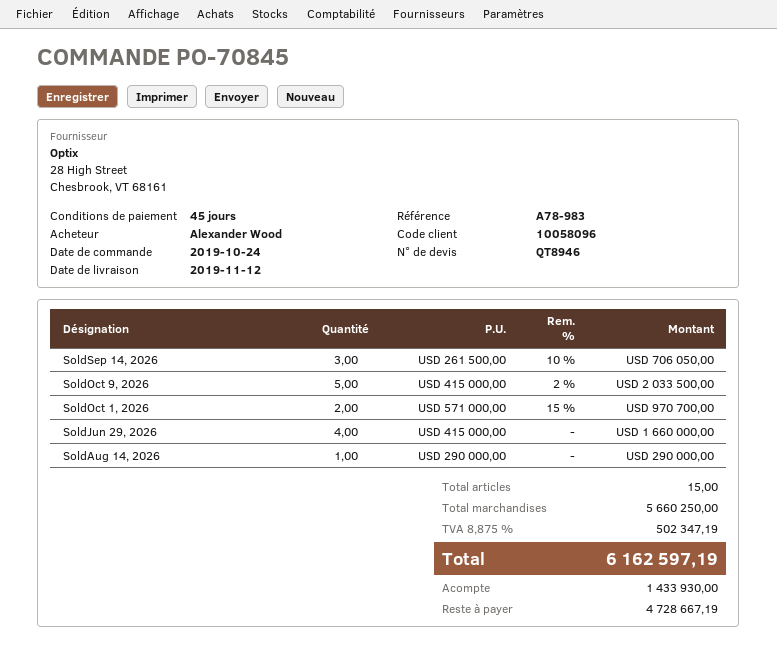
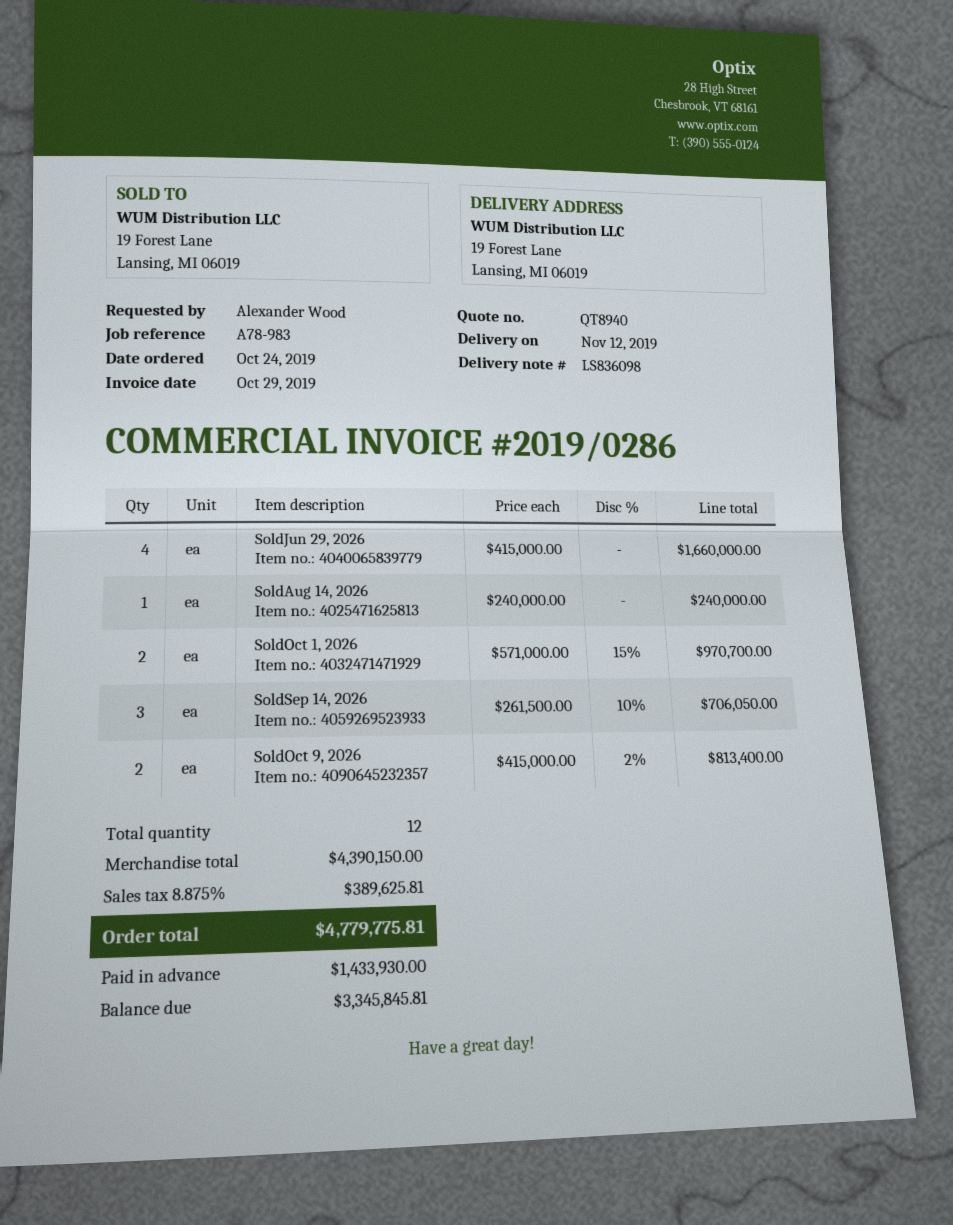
quote number: QT8946 -> QT8940
SoldOct 9, 2026: 5 x 415000.00 - 2% = 2033500.00 -> 2 x 415000.00 - 2% = 813400.00
SoldAug 14, 2026: 1 x 290000.00 = 290000.00 -> 1 x 240000.00 = 240000.00
total quantity: 15 -> 12
subtotal: 5660250.00 -> 4390150.00
tax: 8.875% = 502347.19 -> 8.875% = 389625.81
total: 6162597.19 -> 4779775.81
balance: 4728667.19 -> 3345845.81

